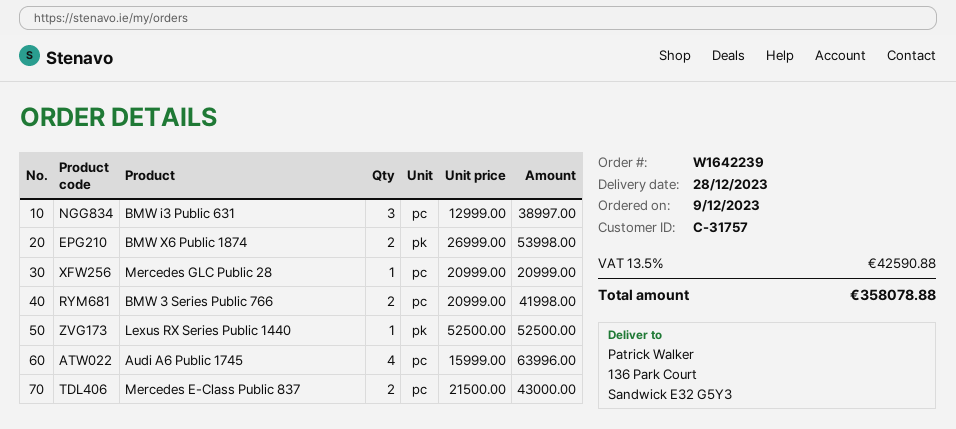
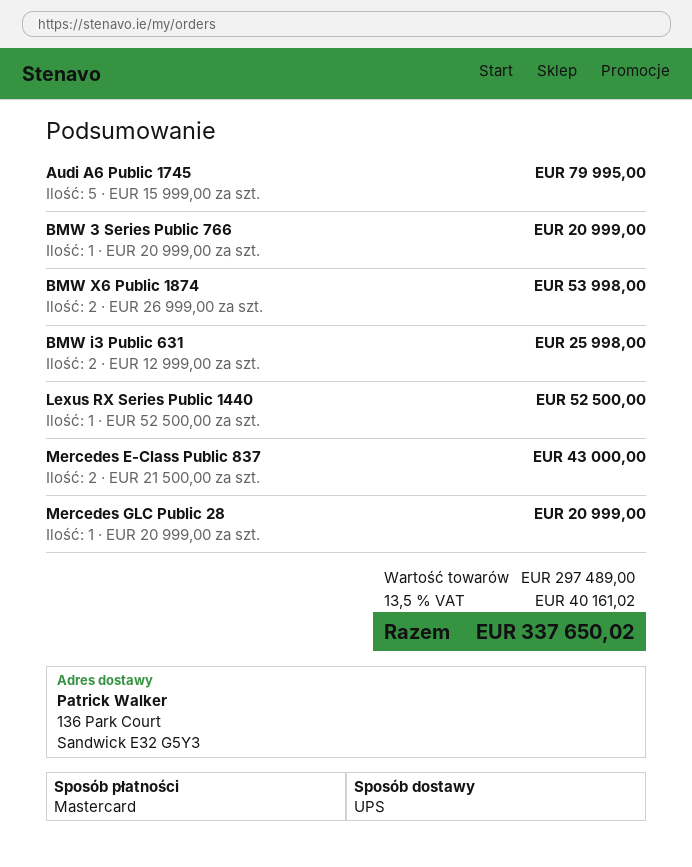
BMW i3 Public 631: 3 x 12999.00 = 38997.00 -> 2 x 12999.00 = 25998.00
BMW 3 Series Public 766: 2 x 20999.00 = 41998.00 -> 1 x 20999.00 = 20999.00
Audi A6 Public 1745: 4 x 15999.00 = 63996.00 -> 5 x 15999.00 = 79995.00
tax: 13.5% = 42590.88 -> 13.5% = 40161.02
total: 358078.88 -> 337650.02

